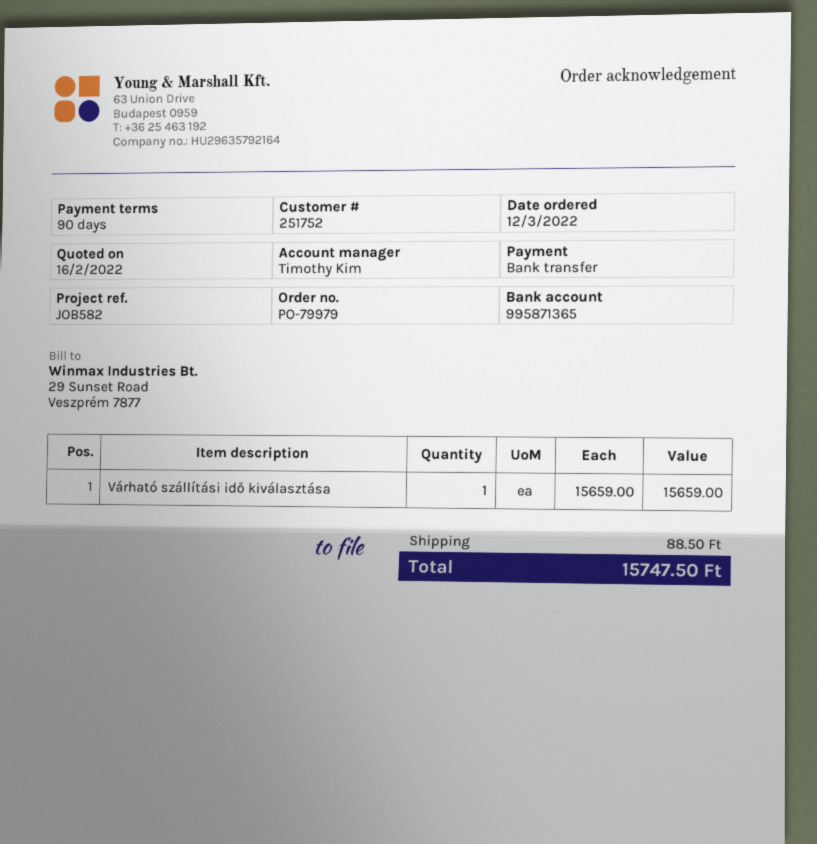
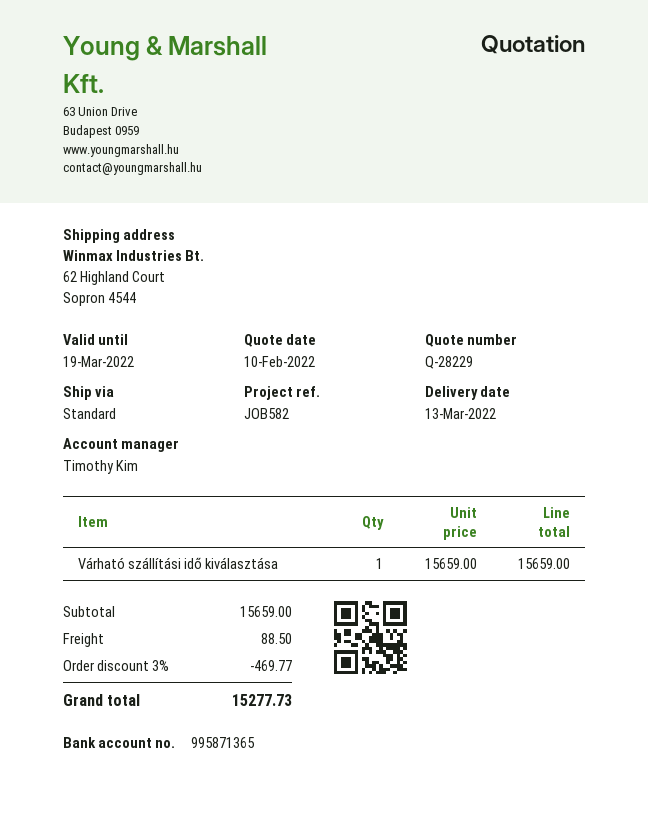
quote date: 2022-02-16 -> 2022-02-10
discount: none -> 3% = 469.77
total: 15747.50 -> 15277.73

